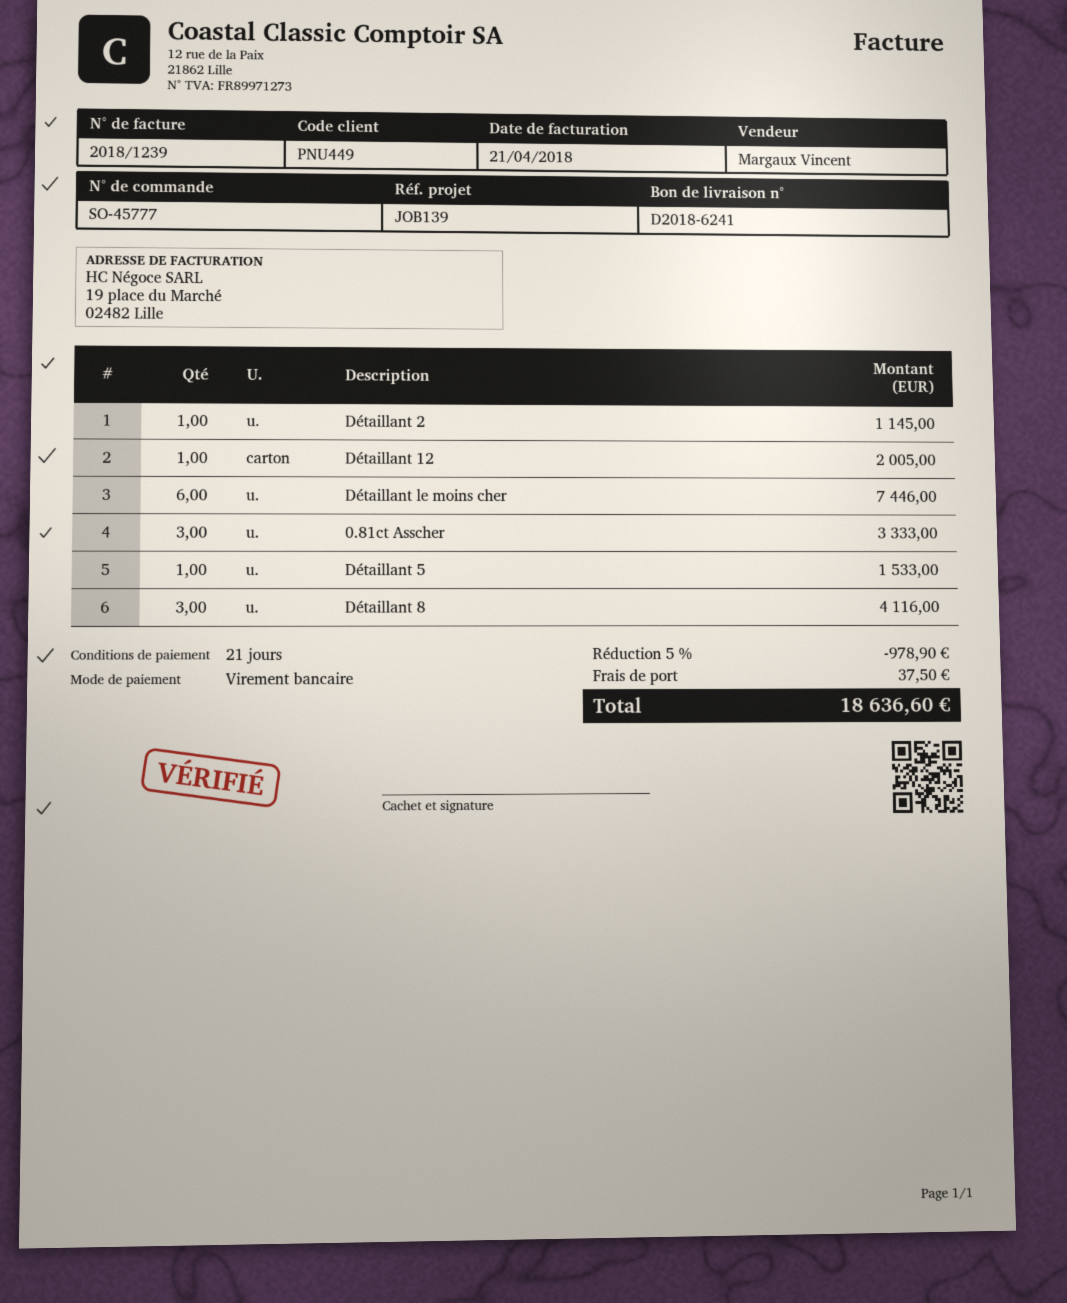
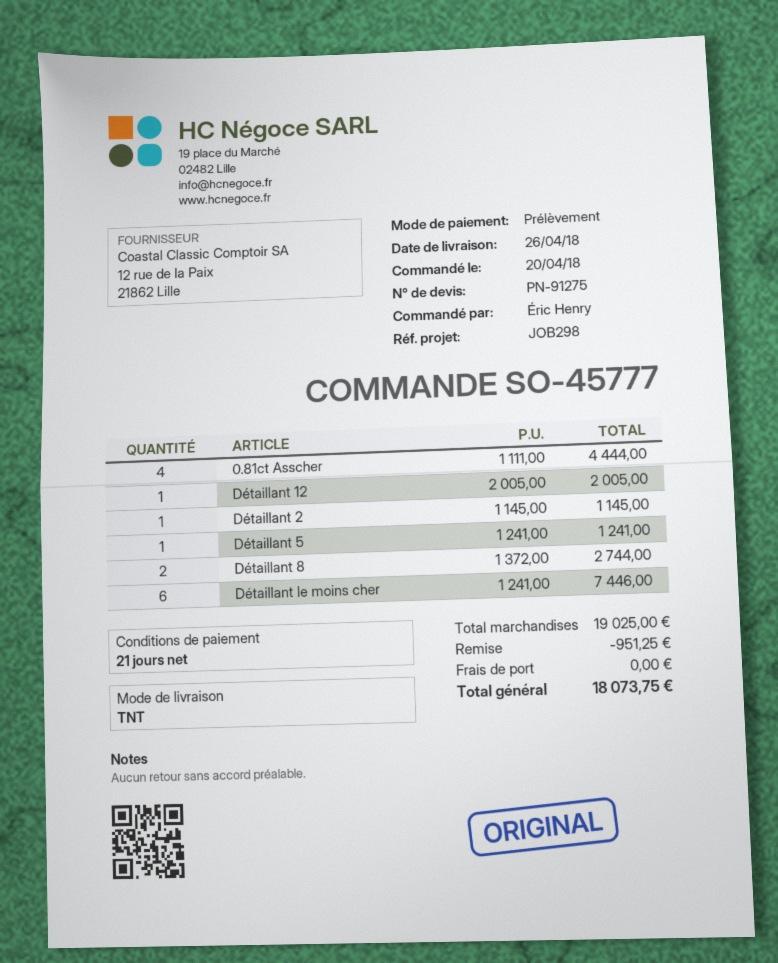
reference: JOB139 -> JOB298
payment method: bank transfer -> direct debit
0.81ct Asscher: 3 for 3333.00 -> 4 for 4444.00
Détaillant 5: 1 for 1533.00 -> 1 for 1241.00
Détaillant 8: 3 for 4116.00 -> 2 for 2744.00
discount: 978.90 -> 951.25
shipping: 37.50 -> 0.00
total: 18636.60 -> 18073.75

